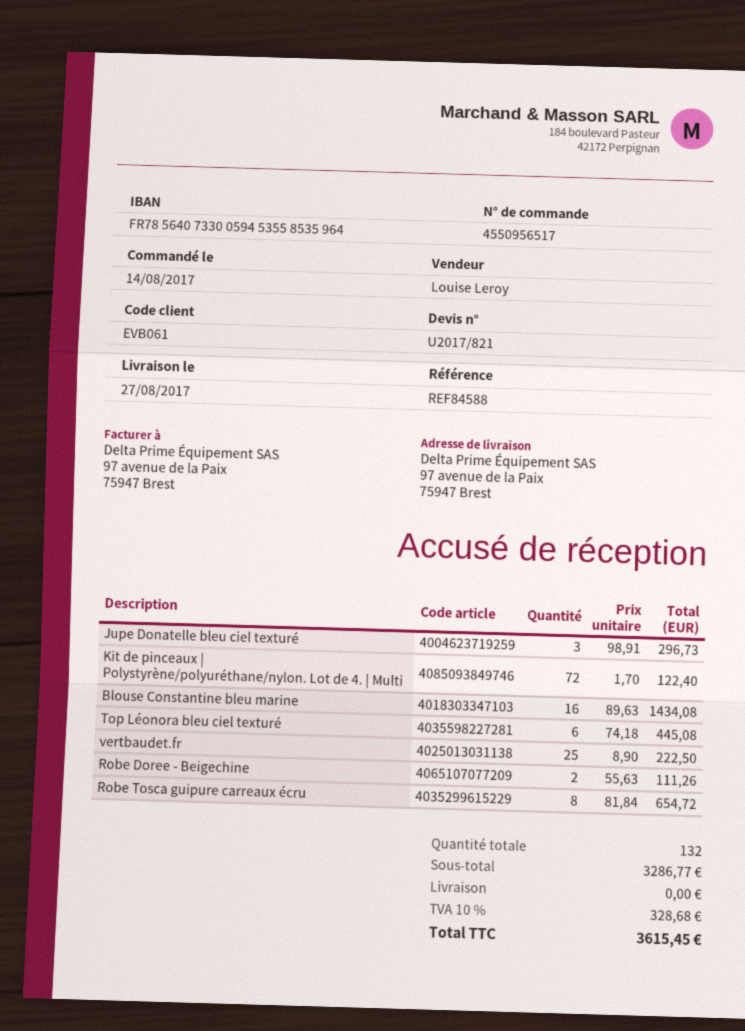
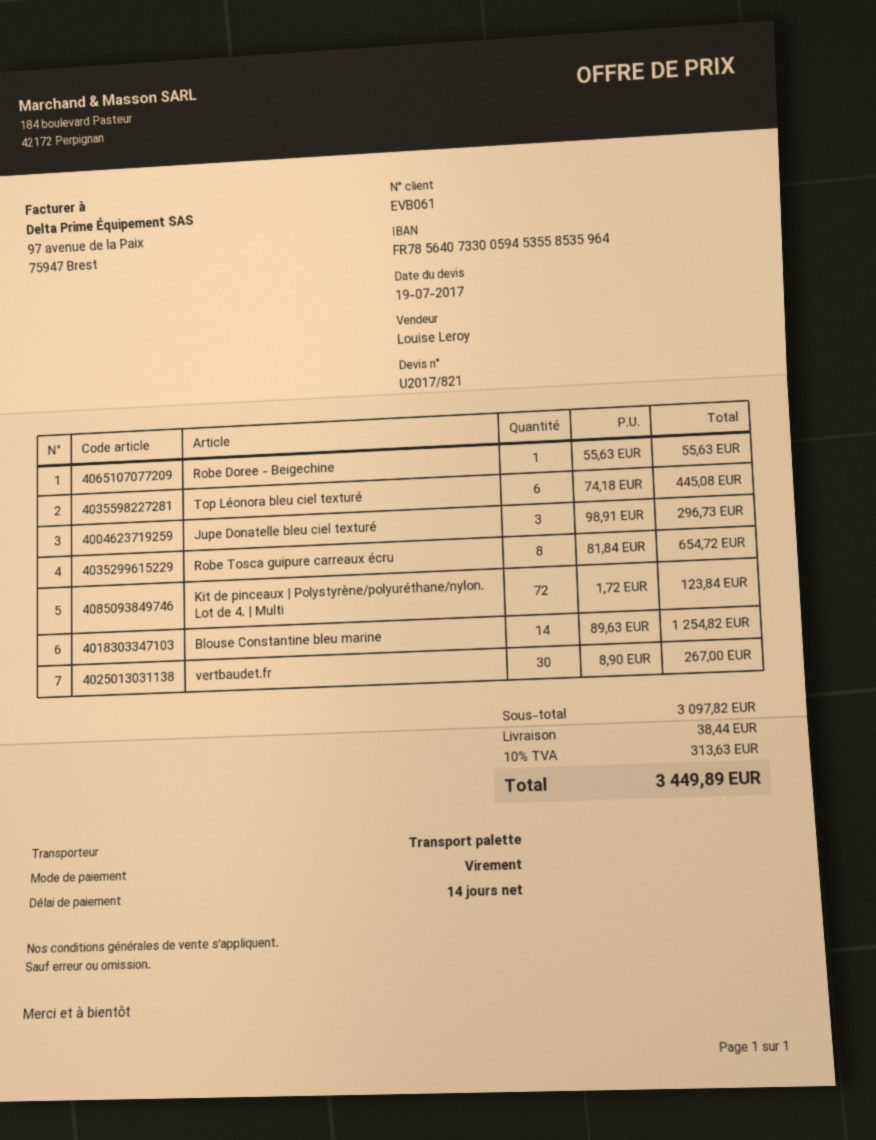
Kit de pinceaux | Polystyrène/polyuréthane/nylon. Lot de 4. | Multi: 72 x 1.70 = 122.40 -> 72 x 1.72 = 123.84
Blouse Constantine bleu marine: 16 x 89.63 = 1434.08 -> 14 x 89.63 = 1254.82
vertbaudet.fr: 25 x 8.90 = 222.50 -> 30 x 8.90 = 267.00
Robe Doree - Beigechine: 2 x 55.63 = 111.26 -> 1 x 55.63 = 55.63
subtotal: 3286.77 -> 3097.82
shipping: 0.00 -> 38.44
tax: 10% = 328.68 -> 10% = 313.63
total: 3615.45 -> 3449.89

